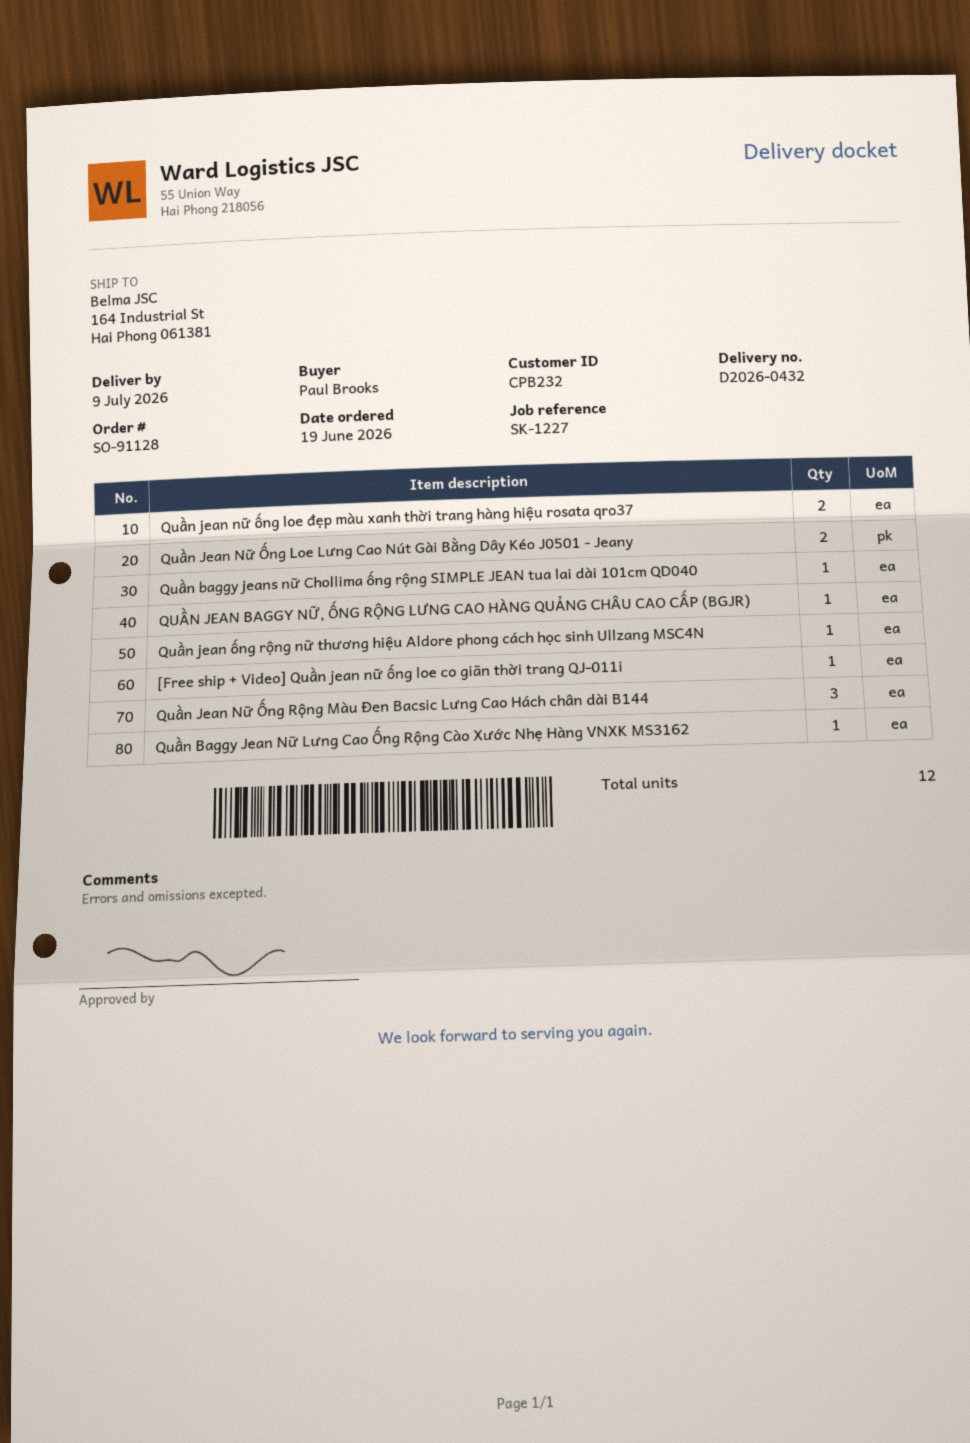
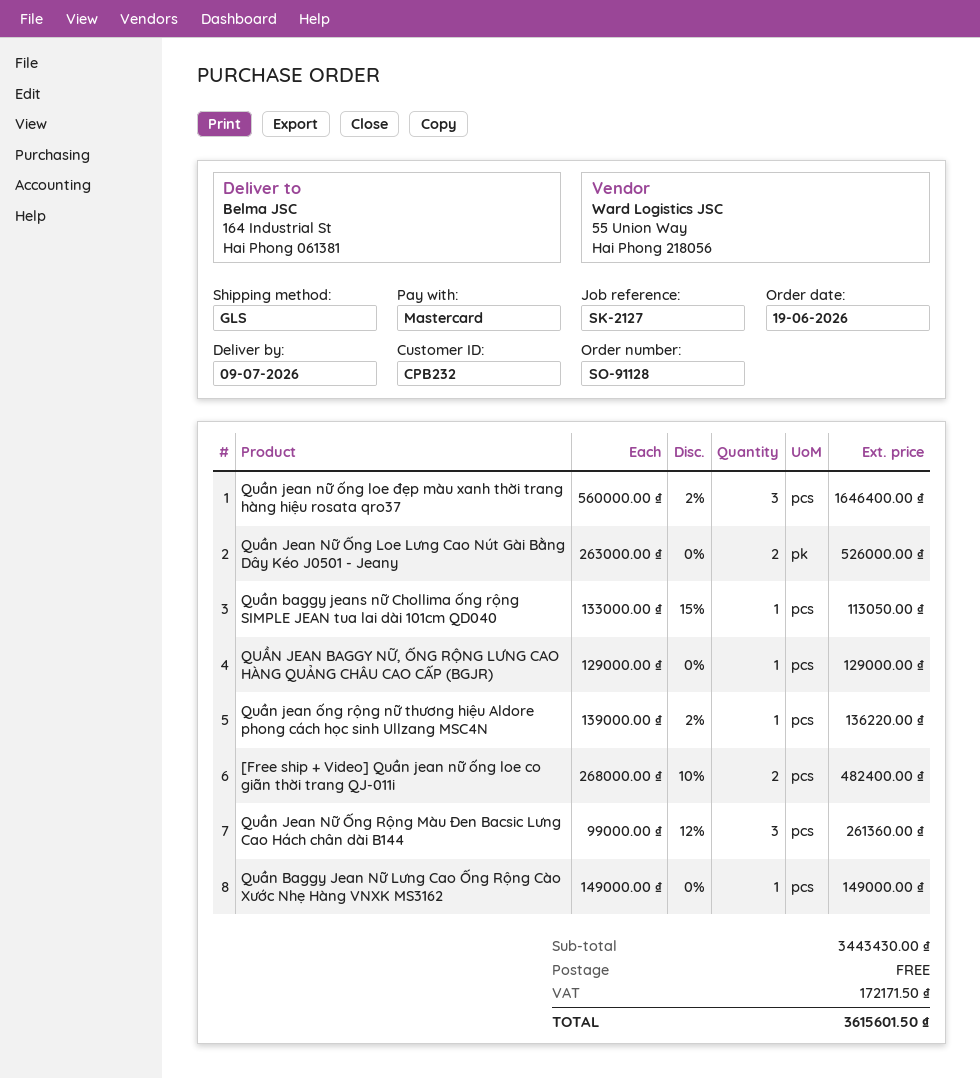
reference: SK-1227 -> SK-2127
Quần jean nữ ống loe đẹp màu xanh thời trang hàng hiệu rosata qro37: 2 -> 3
[Free ship + Video] Quần jean nữ ống loe co giãn thời trang QJ-011i: 1 -> 2

